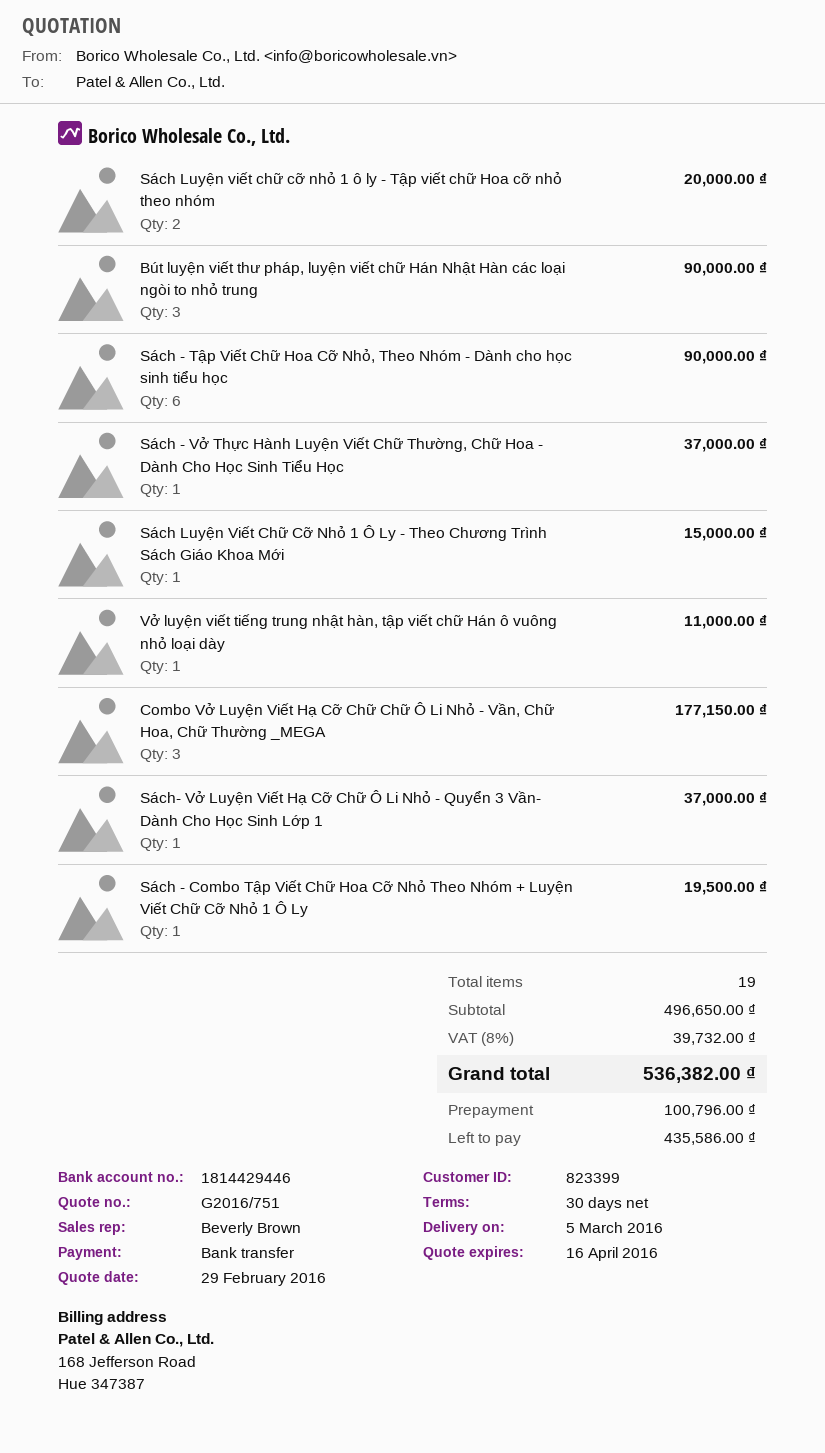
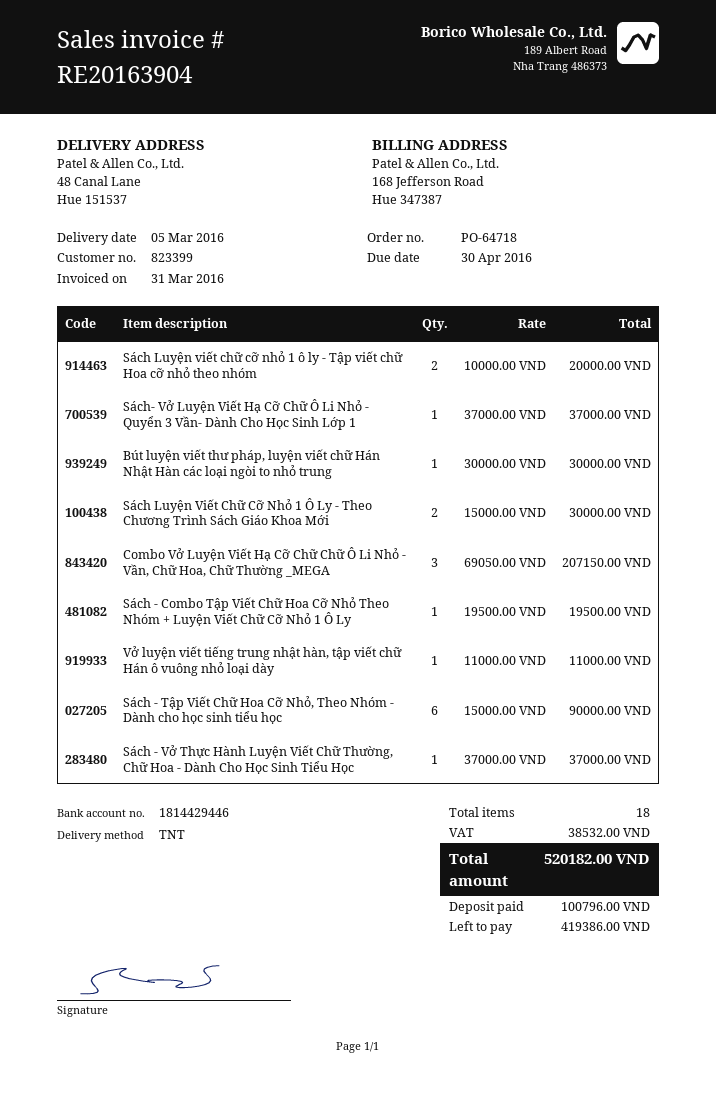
Bút luyện viết thư pháp, luyện viết chữ Hán Nhật Hàn các loại ngòi to nhỏ trung: 3 for 90000.00 -> 1 for 30000.00
Sách Luyện Viết Chữ Cỡ Nhỏ 1 Ô Ly - Theo Chương Trình Sách Giáo Khoa Mới: 1 for 15000.00 -> 2 for 30000.00
Combo Vở Luyện Viết Hạ Cỡ Chữ Chữ Ô Li Nhỏ - Vần, Chữ Hoa, Chữ Thường _MEGA: 3 for 177150.00 -> 3 for 207150.00
total quantity: 19 -> 18
tax: 39732.00 -> 38532.00
total: 536382.00 -> 520182.00
balance: 435586.00 -> 419386.00

